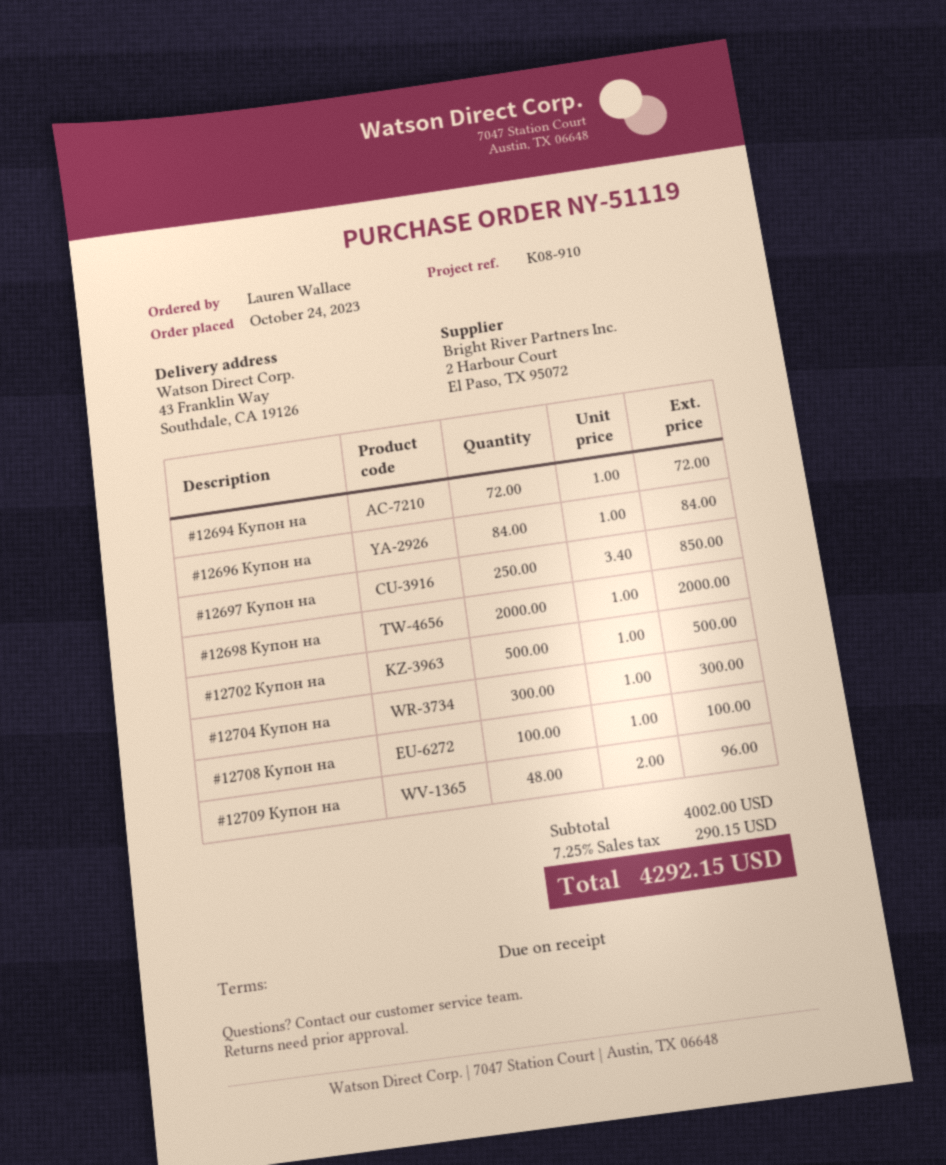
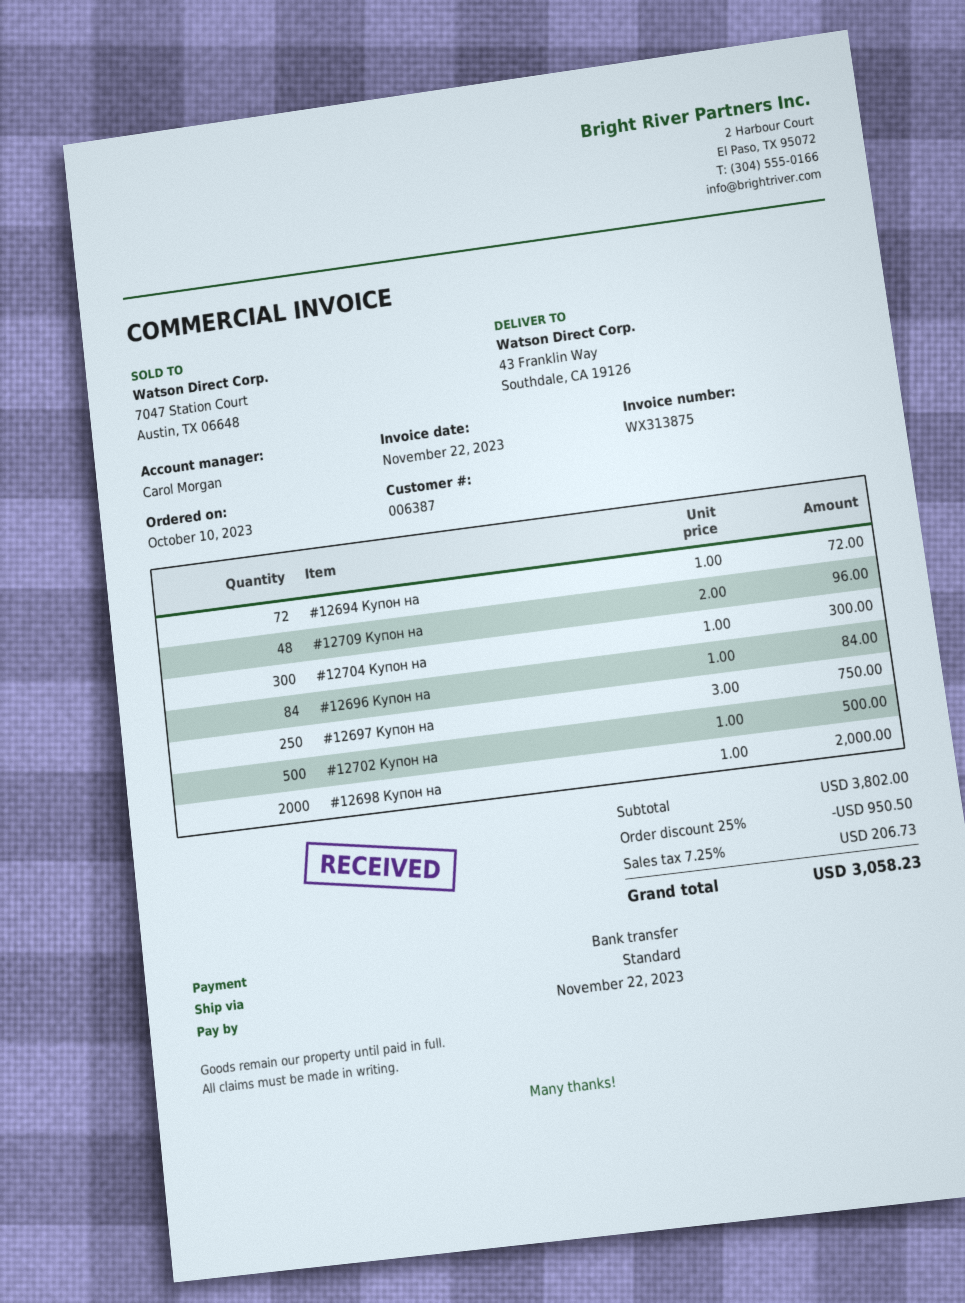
order date: 2023-10-24 -> 2023-10-10
#12697 Купон на: 250 x 3.40 = 850.00 -> 250 x 3.00 = 750.00
#12708 Купон на: 100 x 1.00 = 100.00 -> none
subtotal: 4002.00 -> 3802.00
discount: none -> 25% = 950.50
tax: 7.25% = 290.15 -> 7.25% = 206.73
total: 4292.15 -> 3058.23

